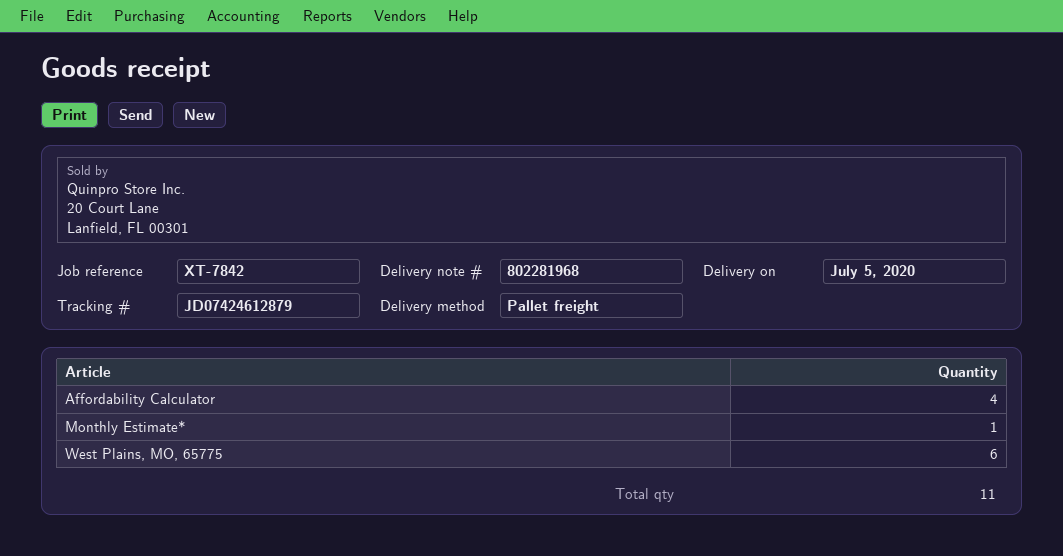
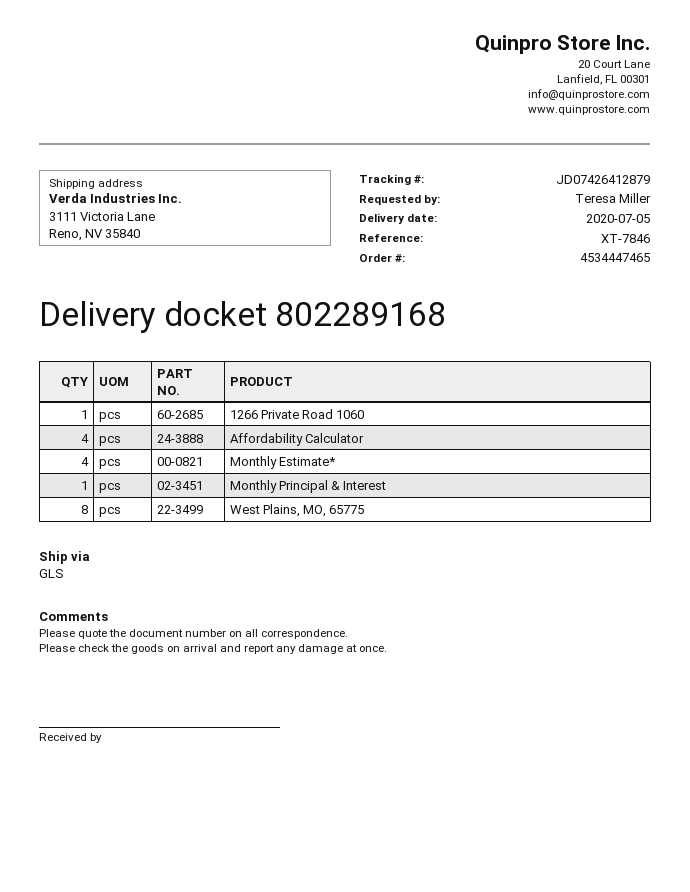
delivery note number: 802281968 -> 802289168
reference: XT-7842 -> XT-7846
shipping method: pallet freight -> GLS
tracking number: JD07424612879 -> JD07426412879
Monthly Estimate*: 1 -> 4
West Plains, MO, 65775: 6 -> 8
1266 Private Road 1060: none -> 1
Monthly Principal & Interest: none -> 1

